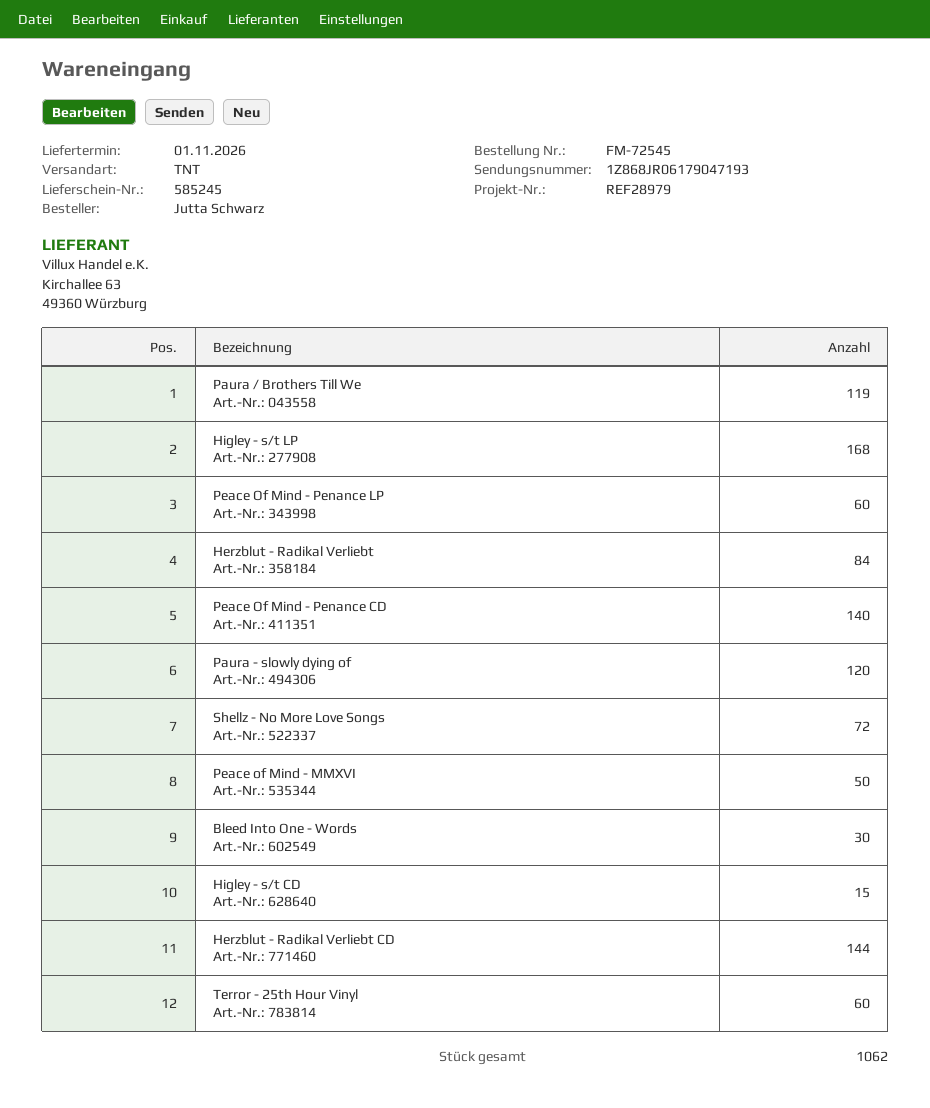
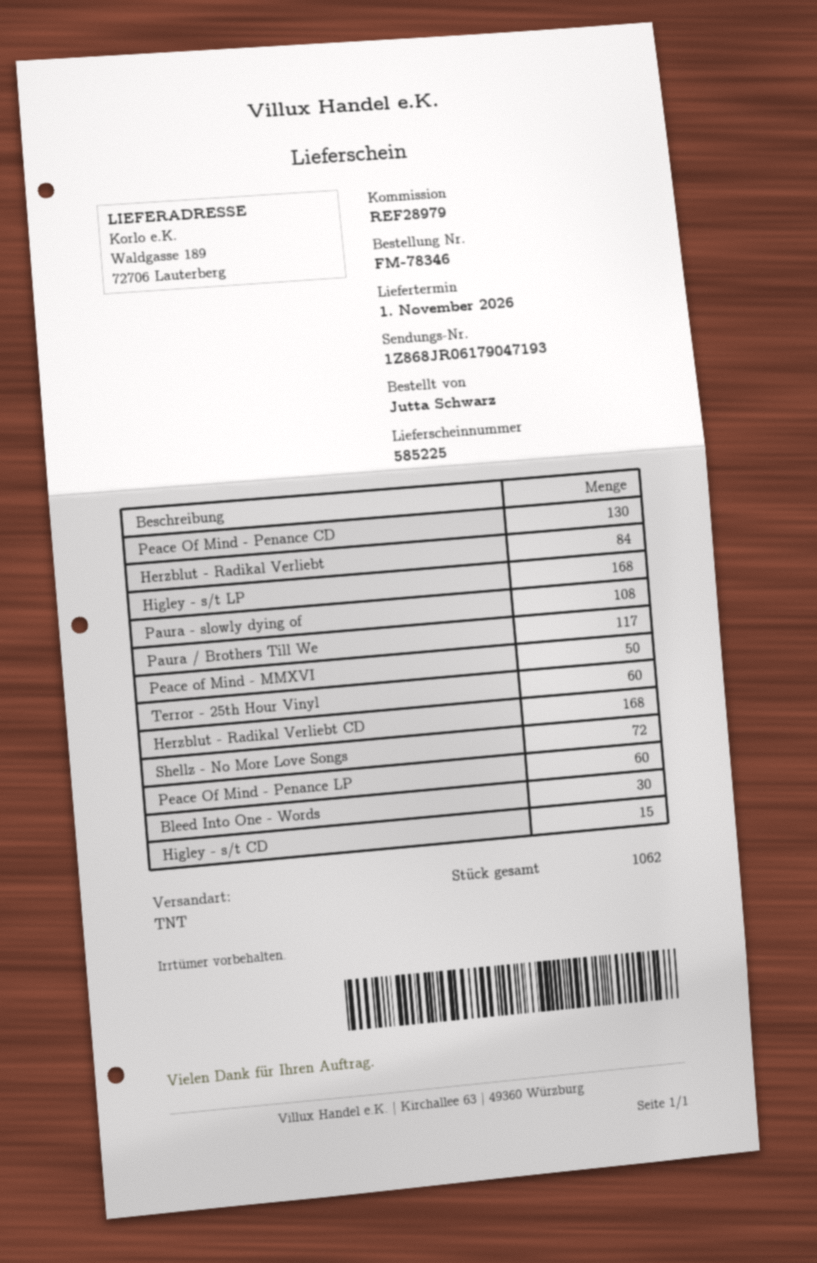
order number: FM-72545 -> FM-78346
delivery note number: 585245 -> 585225
Paura / Brothers Till We: 119 -> 117
Peace Of Mind - Penance CD: 140 -> 130
Paura - slowly dying of: 120 -> 108
Herzblut - Radikal Verliebt CD: 144 -> 168

